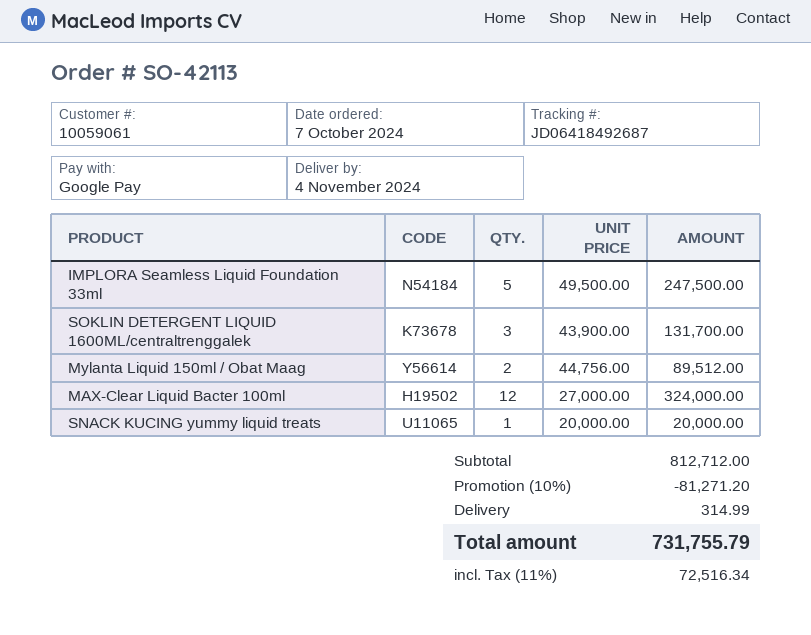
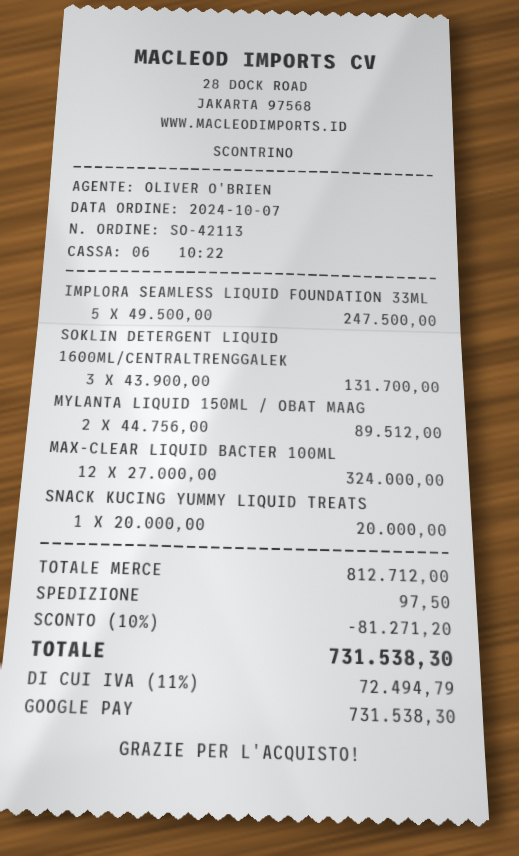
shipping: 314.99 -> 97.50
tax: 11% = 72516.34 -> 11% = 72494.79
total: 731755.79 -> 731538.30

